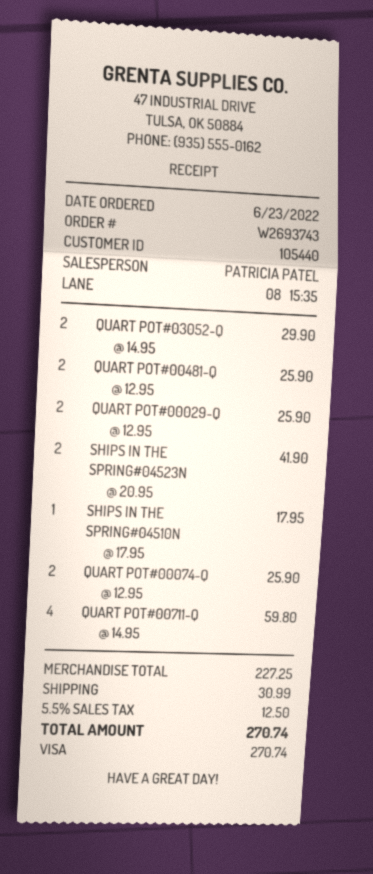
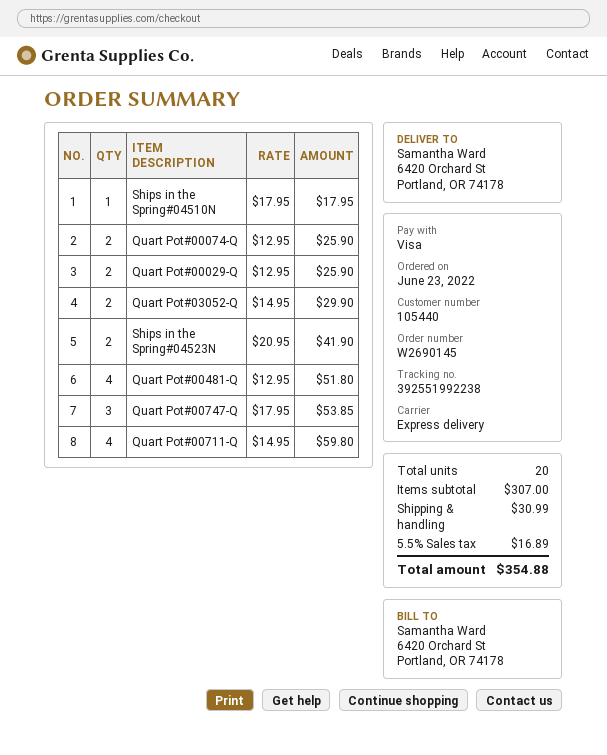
order number: W2693743 -> W2690145
QUART POT#00481-Q: 2 x 12.95 = 25.90 -> 4 x 12.95 = 51.80
Quart Pot#00747-Q: none -> 3 x 17.95 = 53.85
subtotal: 227.25 -> 307.00
tax: 5.5% = 12.50 -> 5.5% = 16.89
total: 270.74 -> 354.88

